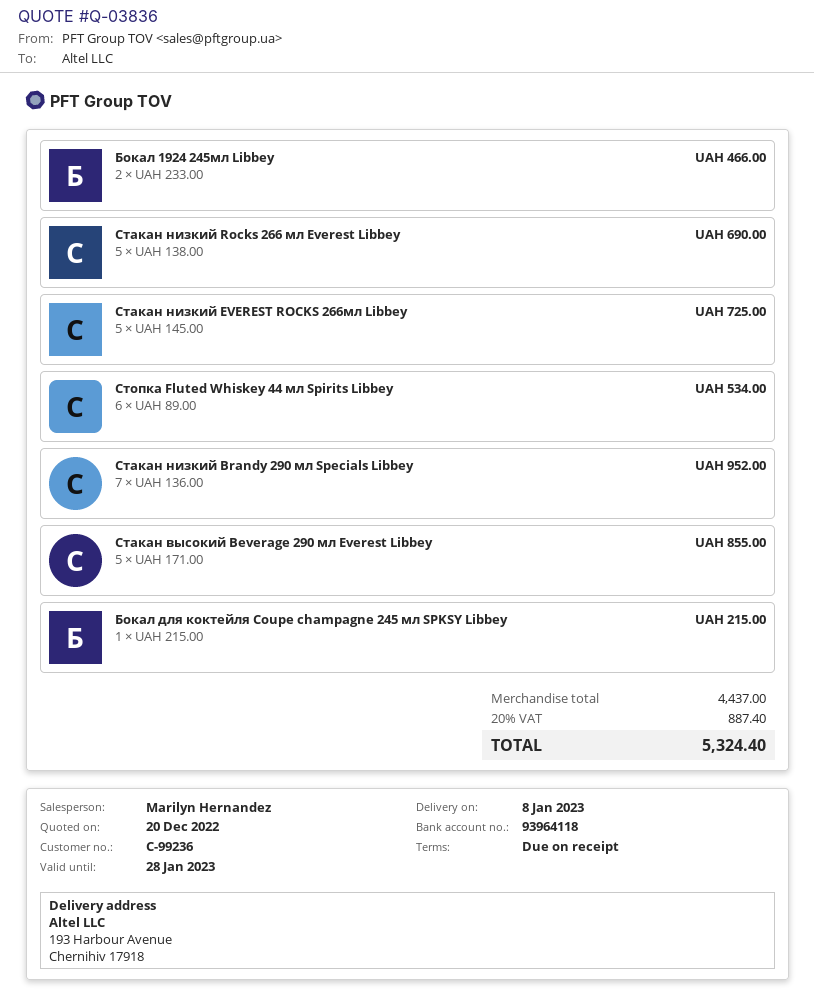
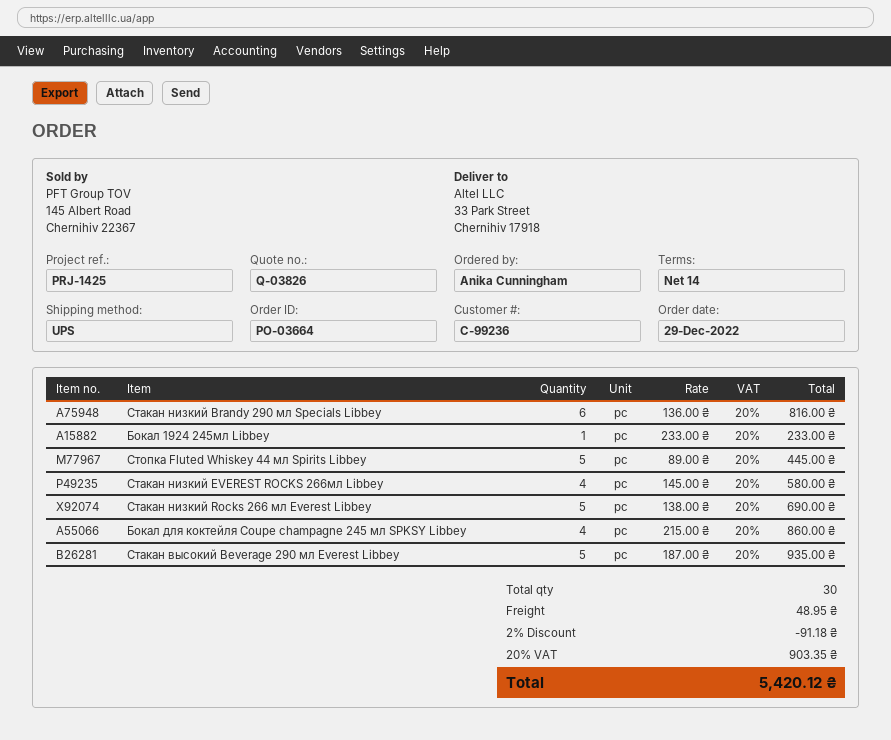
quote number: Q-03836 -> Q-03826
payment terms: on receipt -> 14 days
ship to: 193 Harbour Avenue, Chernihiv 17918 -> 33 Park Street, Chernihiv 17918
Бокал 1924 245мл Libbey: 2 x 233.00 = 466.00 -> 1 x 233.00 = 233.00
Стакан низкий EVEREST ROCKS 266мл Libbey: 5 x 145.00 = 725.00 -> 4 x 145.00 = 580.00
Стопка Fluted Whiskey 44 мл Spirits Libbey: 6 x 89.00 = 534.00 -> 5 x 89.00 = 445.00
Стакан низкий Brandy 290 мл Specials Libbey: 7 x 136.00 = 952.00 -> 6 x 136.00 = 816.00
Стакан высокий Beverage 290 мл Everest Libbey: 5 x 171.00 = 855.00 -> 5 x 187.00 = 935.00
Бокал для коктейля Coupe champagne 245 мл SPKSY Libbey: 1 x 215.00 = 215.00 -> 4 x 215.00 = 860.00
discount: none -> 2% = 91.18
shipping: none -> 48.95
tax: 20% = 887.40 -> 20% = 903.35
total: 5324.40 -> 5420.12

